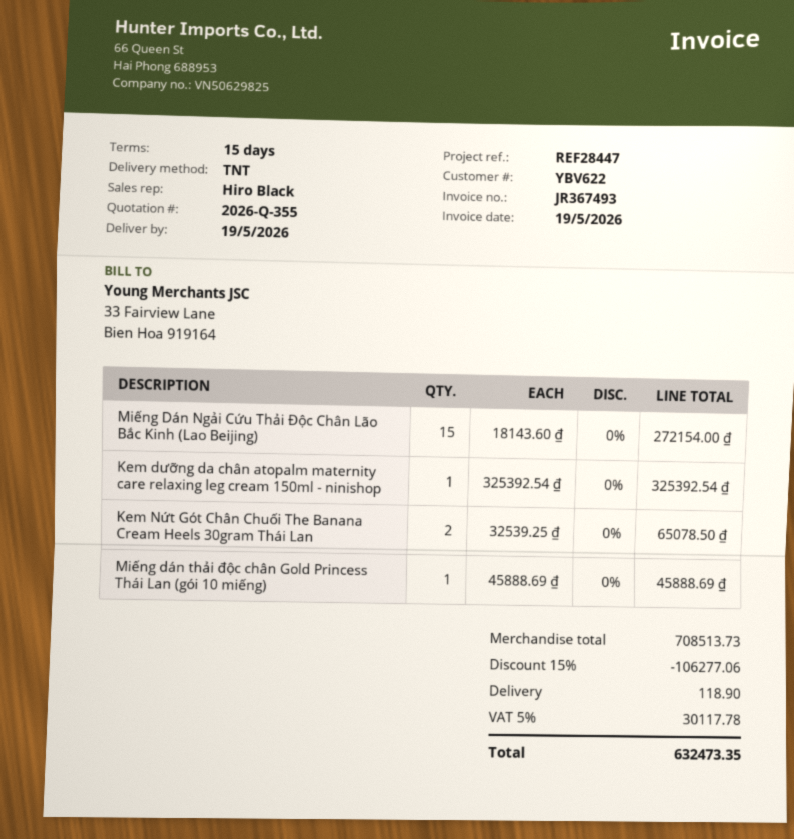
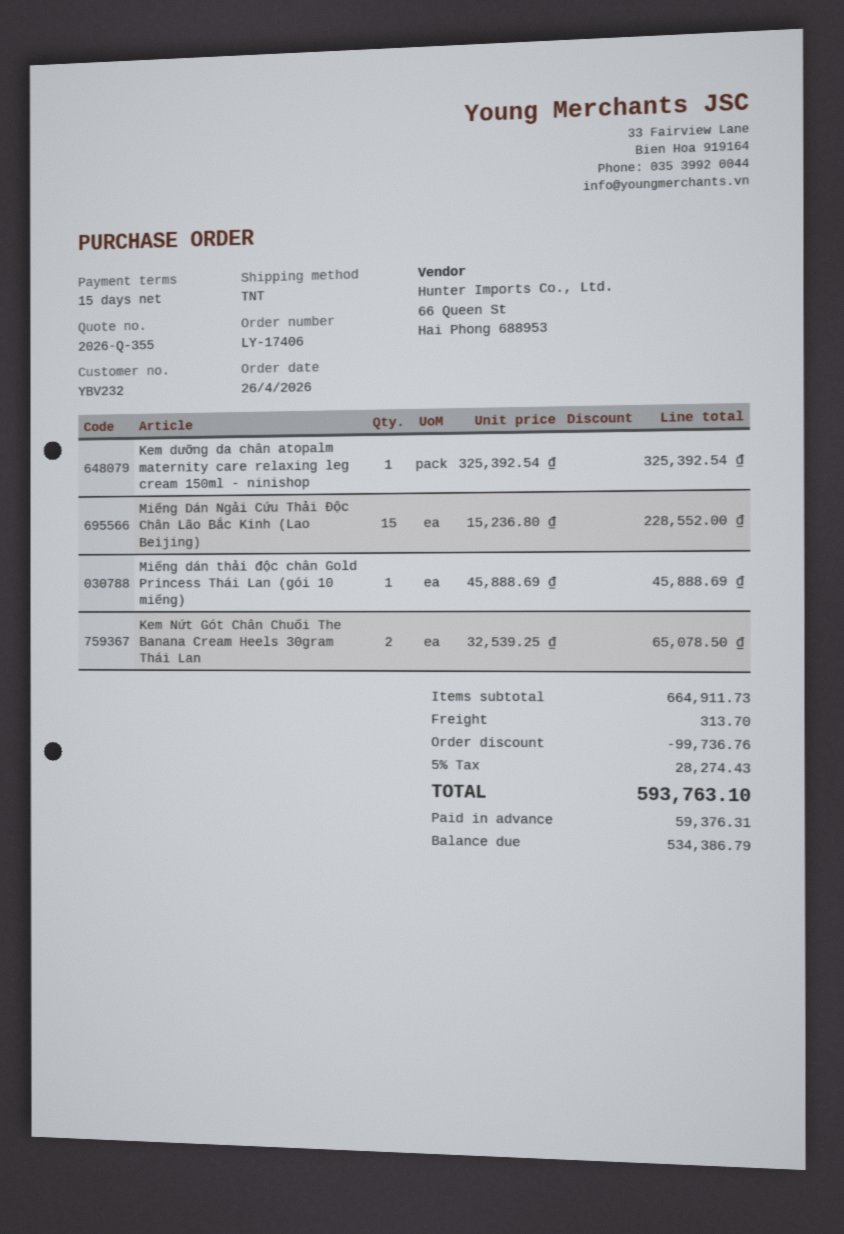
customer number: YBV622 -> YBV232
Miếng Dán Ngải Cứu Thải Độc Chân Lão Bắc Kinh (Lao Beijing): 15 x 18143.60 = 272154.00 -> 15 x 15236.80 = 228552.00
subtotal: 708513.73 -> 664911.73
discount: 106277.06 -> 99736.76
shipping: 118.90 -> 313.70
tax: 5% = 30117.78 -> 5% = 28274.43
total: 632473.35 -> 593763.10

